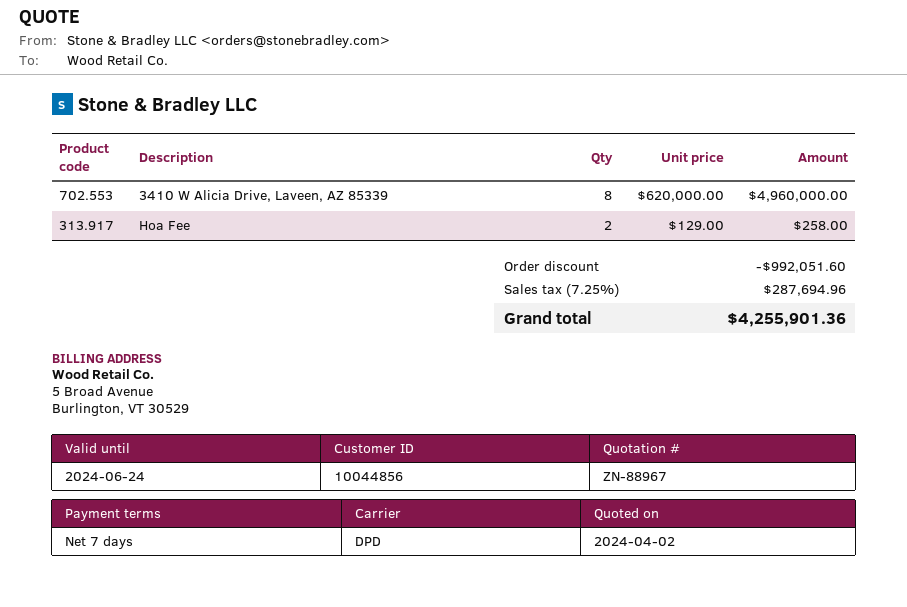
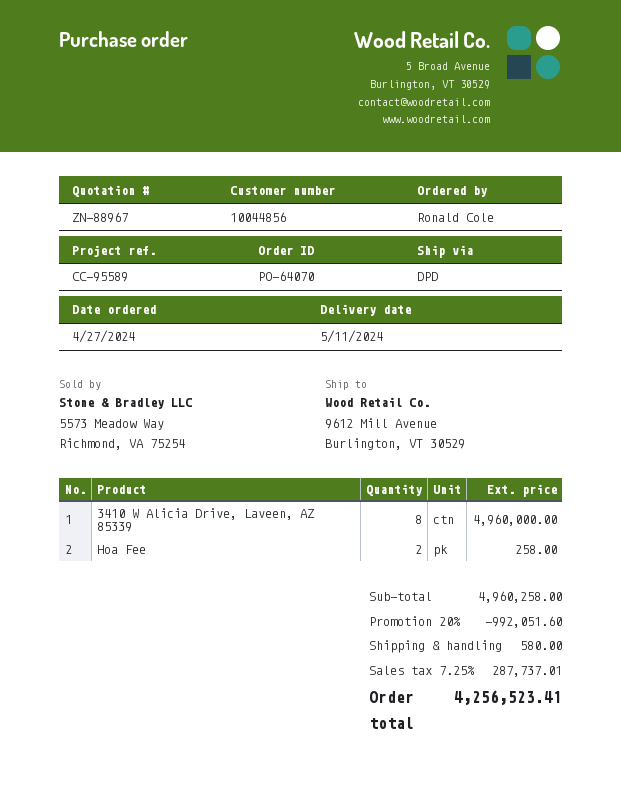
shipping: none -> 580.00
tax: 7.25% = 287694.96 -> 7.25% = 287737.01
total: 4255901.36 -> 4256523.41

